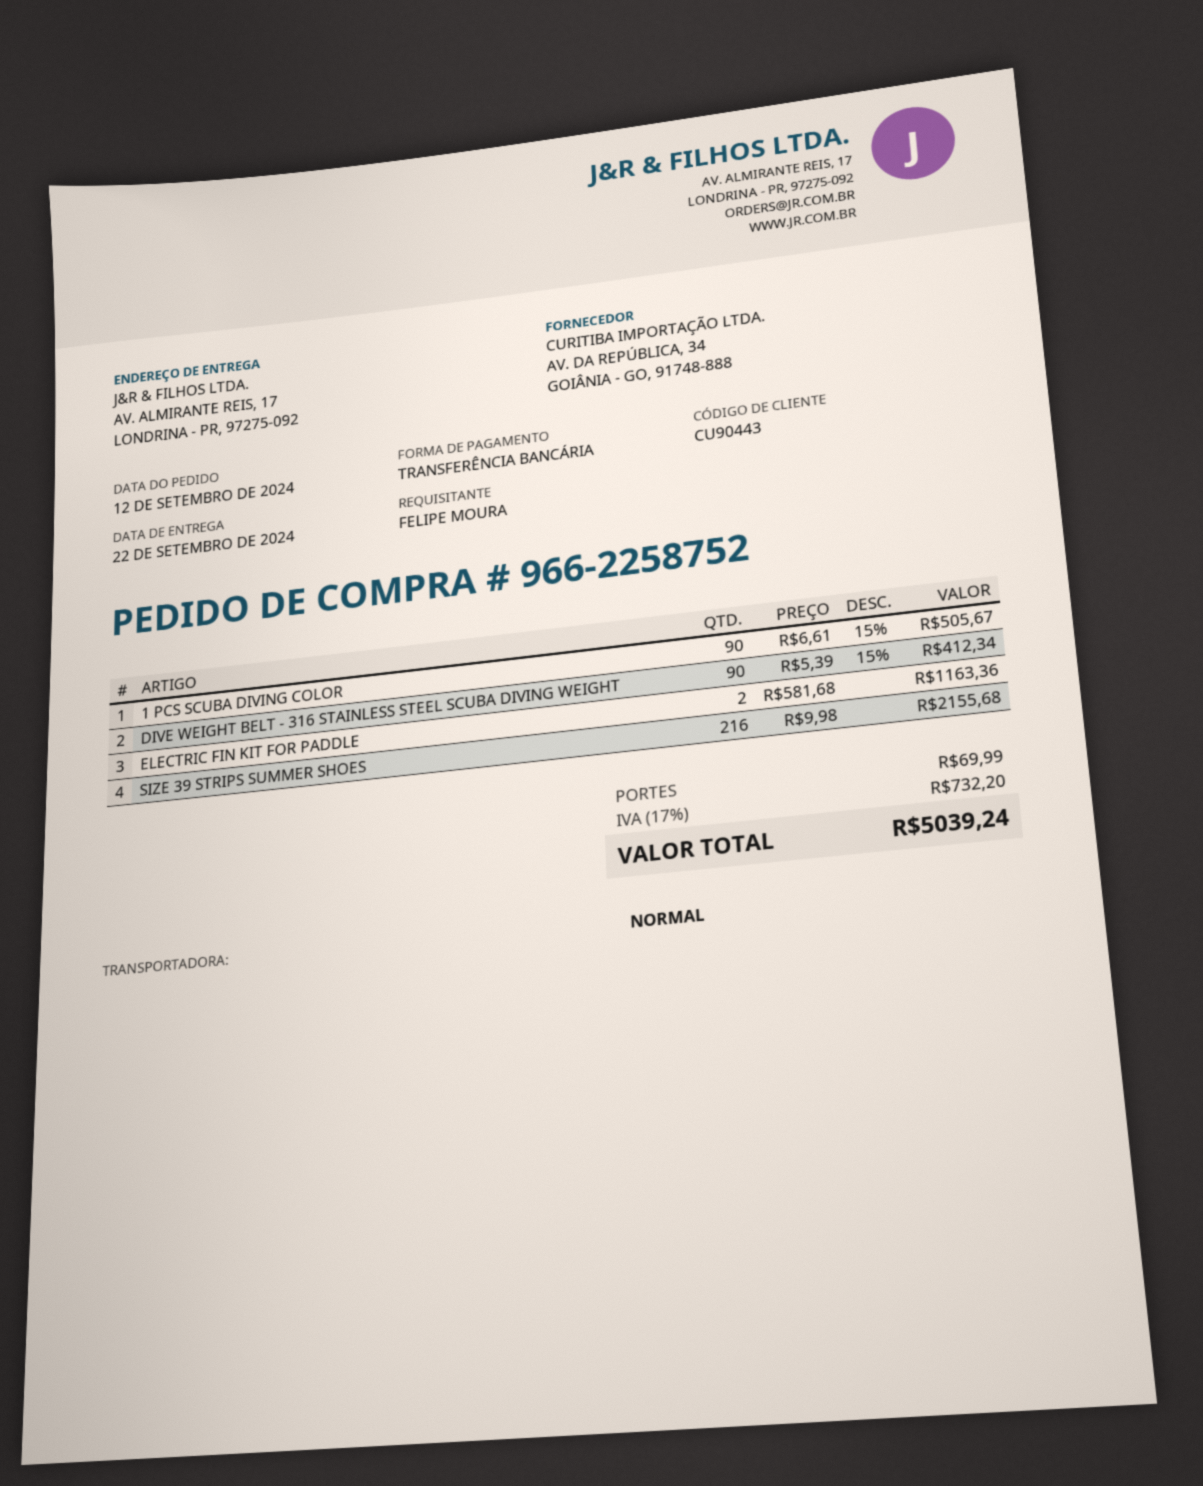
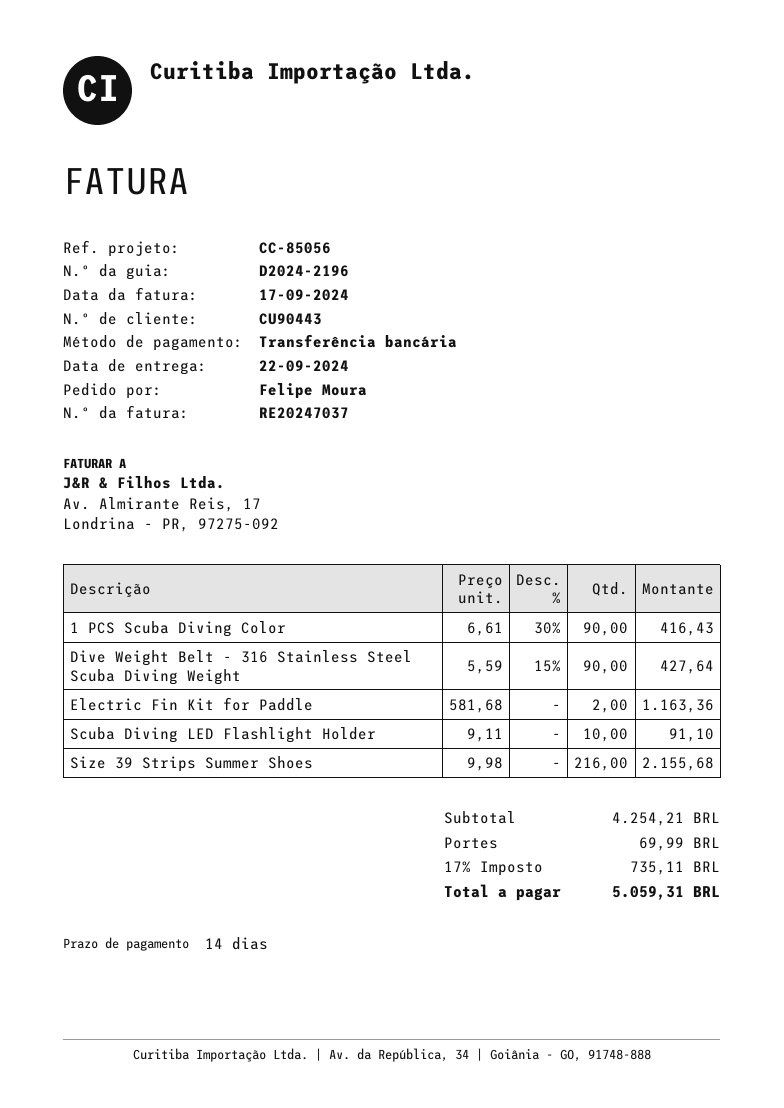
1 PCS SCUBA DIVING COLOR: 90 x 6.61 - 15% = 505.67 -> 90 x 6.61 - 30% = 416.43
DIVE WEIGHT BELT - 316 STAINLESS STEEL SCUBA DIVING WEIGHT: 90 x 5.39 - 15% = 412.34 -> 90 x 5.59 - 15% = 427.64
Scuba Diving LED Flashlight Holder: none -> 10 x 9.11 = 91.10
tax: 17% = 732.20 -> 17% = 735.11
total: 5039.24 -> 5059.31

